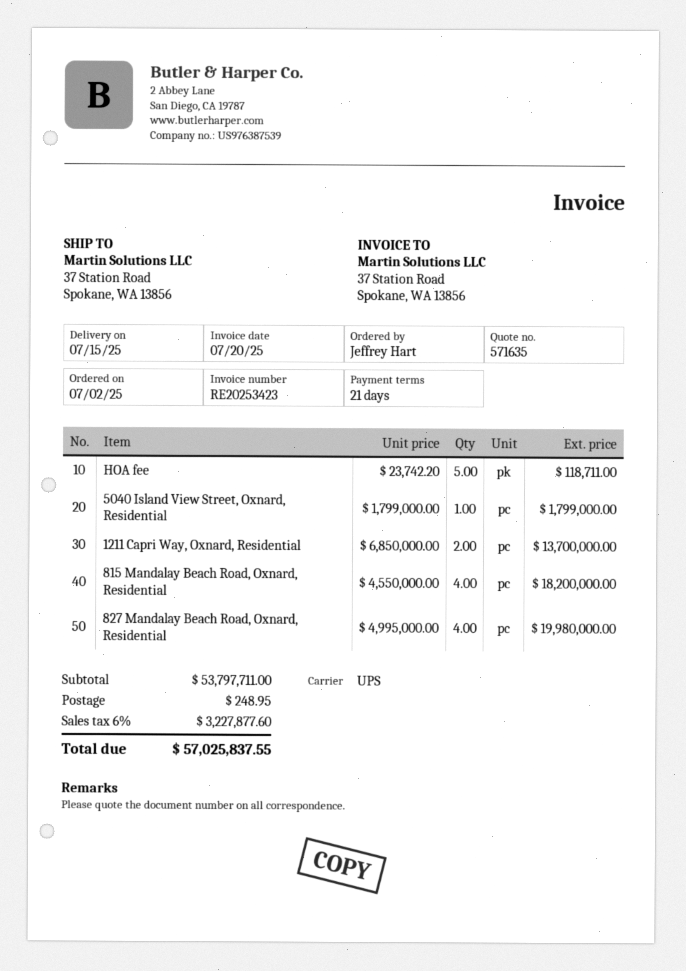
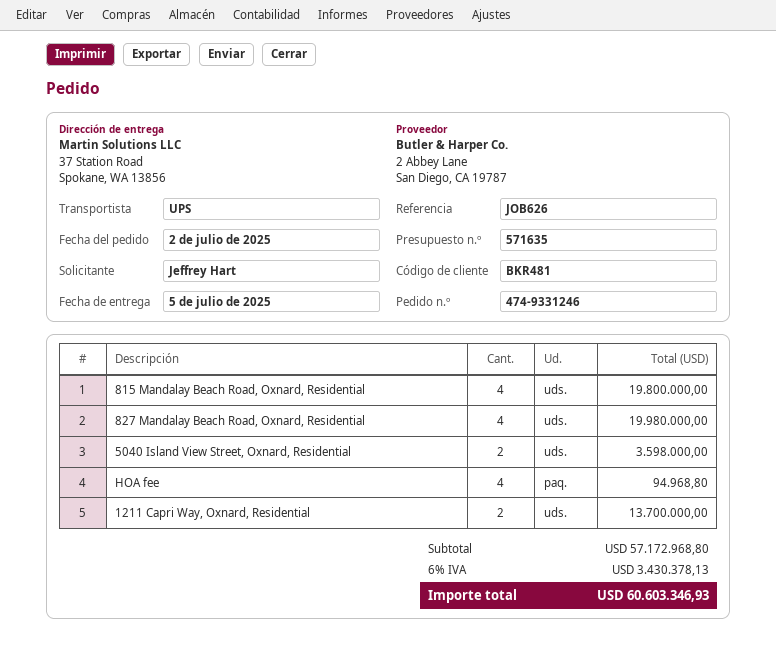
delivery date: 2025-07-15 -> 2025-07-05
HOA fee: 5 for 118711.00 -> 4 for 94968.80
5040 Island View Street, Oxnard, Residential: 1 for 1799000.00 -> 2 for 3598000.00
815 Mandalay Beach Road, Oxnard, Residential: 4 for 18200000.00 -> 4 for 19800000.00
subtotal: 53797711.00 -> 57172968.80
shipping: 248.95 -> none
tax: 6% = 3227877.60 -> 6% = 3430378.13
total: 57025837.55 -> 60603346.93

